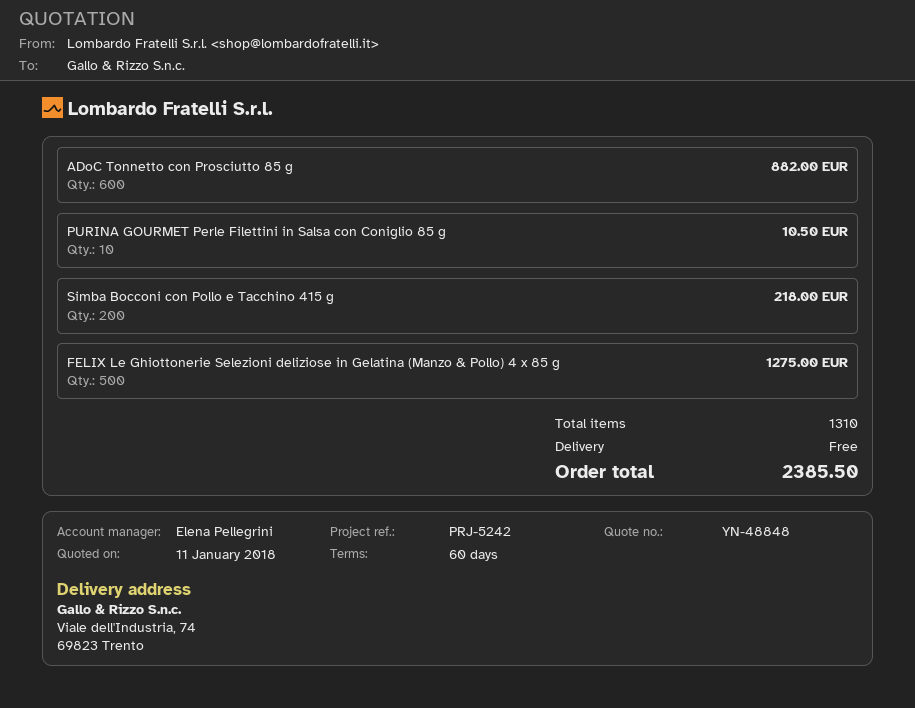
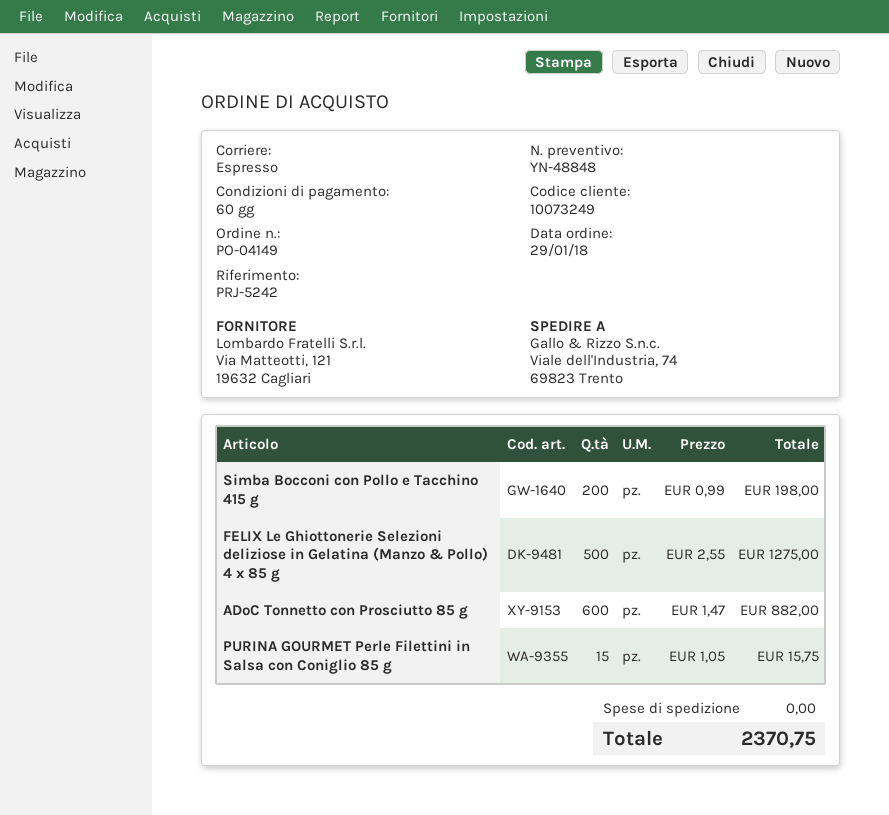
PURINA GOURMET Perle Filettini in Salsa con Coniglio 85 g: 10 for 10.50 -> 15 for 15.75
Simba Bocconi con Pollo e Tacchino 415 g: 200 for 218.00 -> 200 for 198.00
total: 2385.50 -> 2370.75

